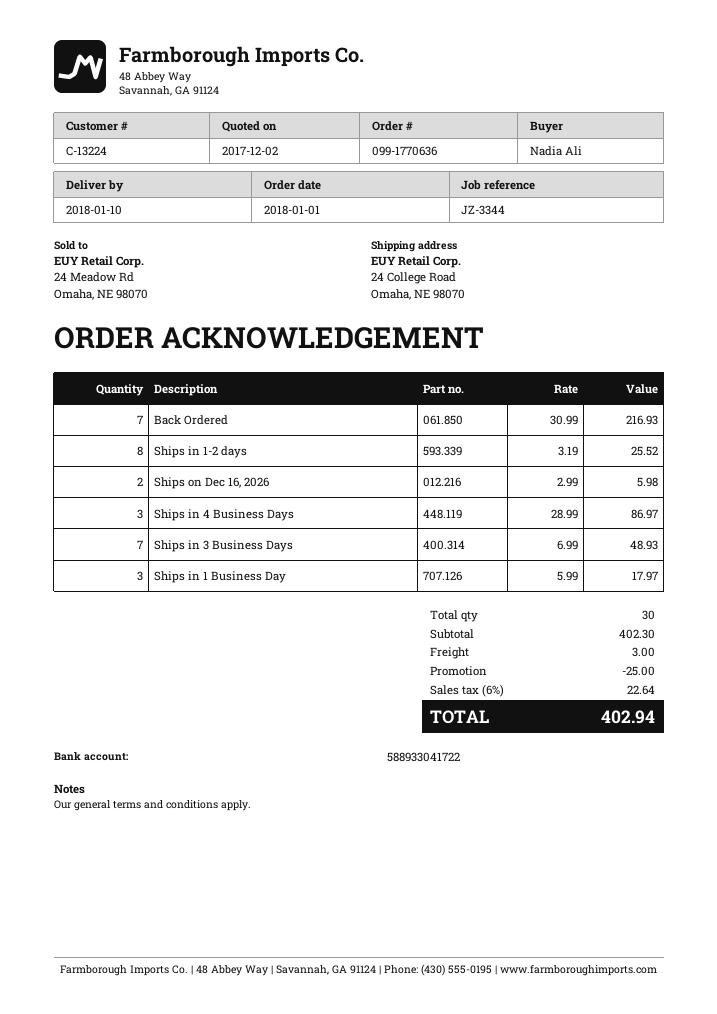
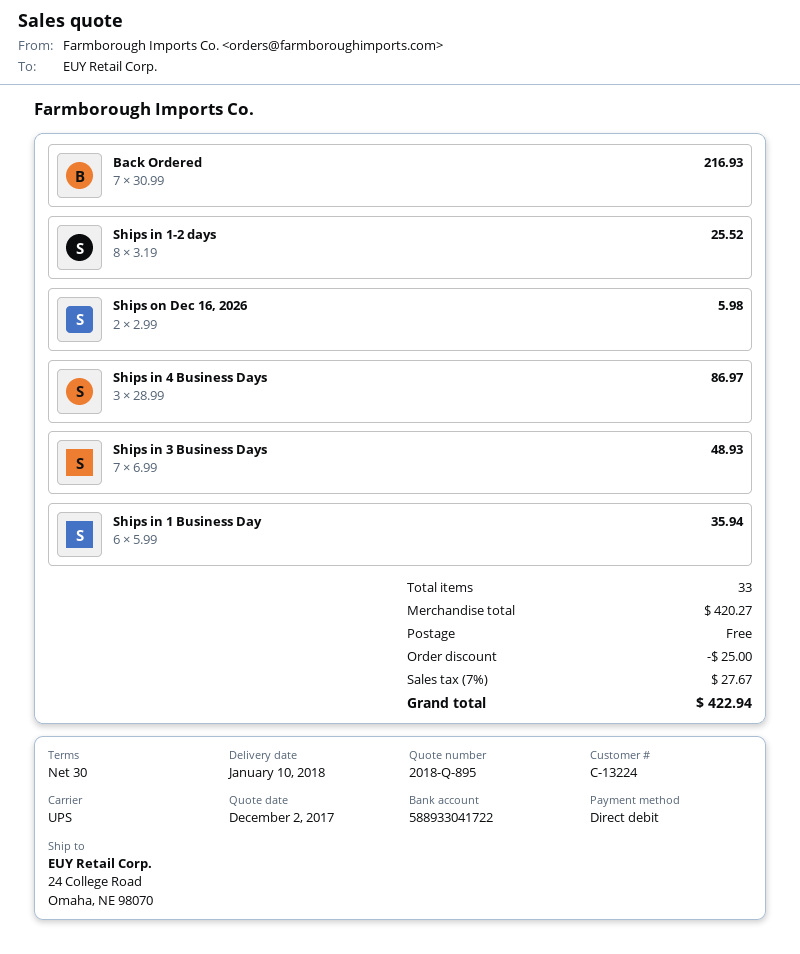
Ships in 1 Business Day: 3 x 5.99 = 17.97 -> 6 x 5.99 = 35.94
total quantity: 30 -> 33
subtotal: 402.30 -> 420.27
shipping: 3.00 -> 0.00
tax: 6% = 22.64 -> 7% = 27.67
total: 402.94 -> 422.94

